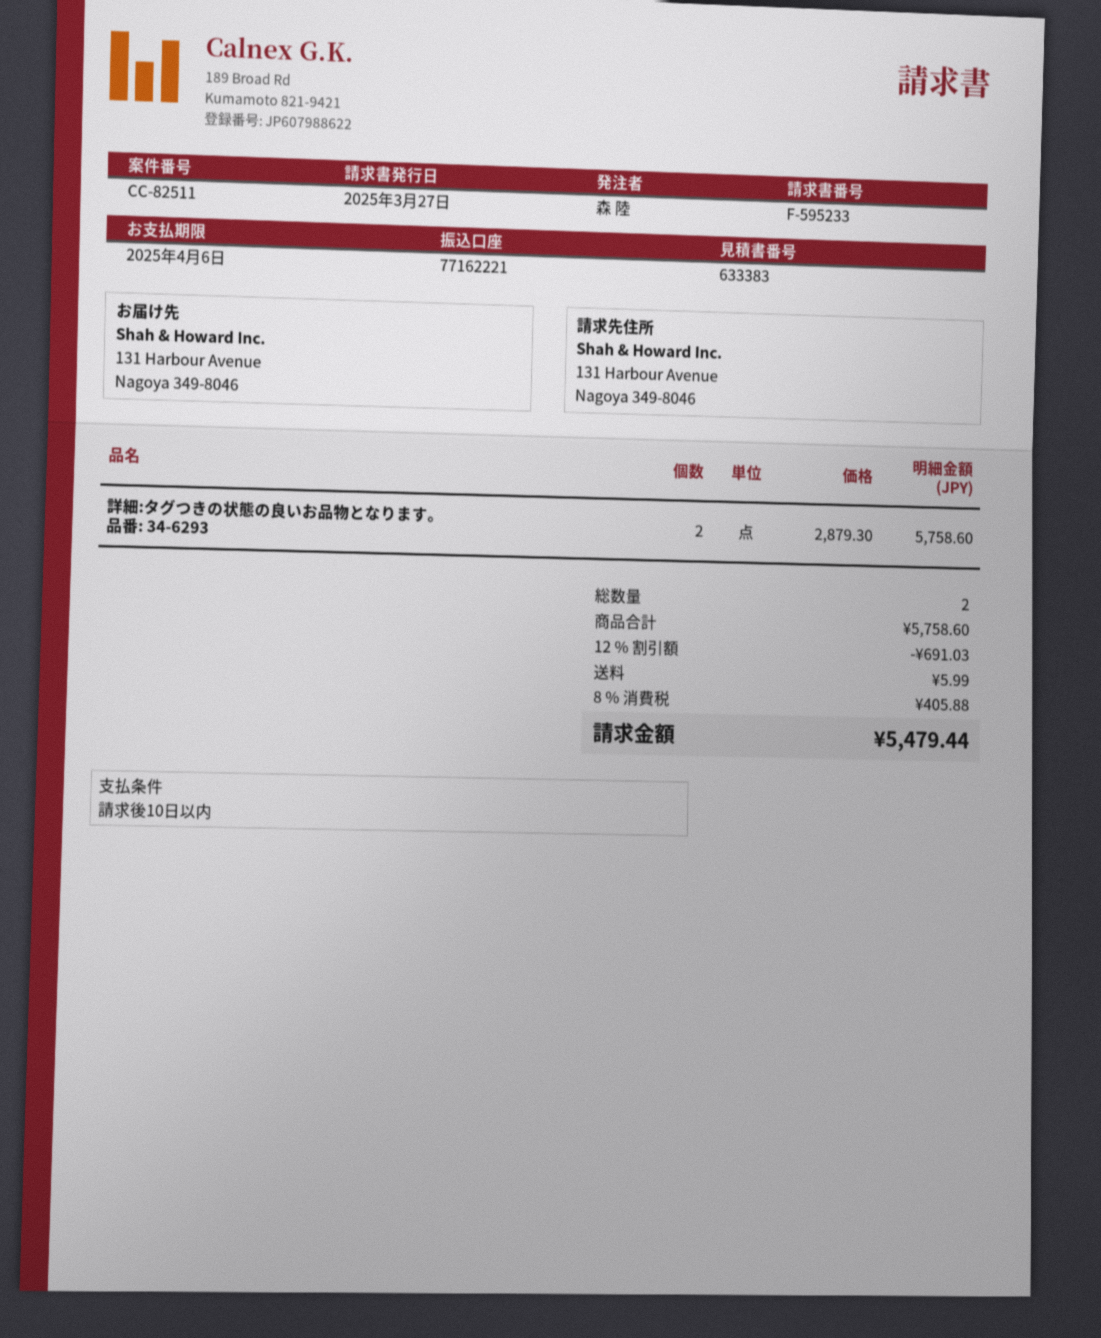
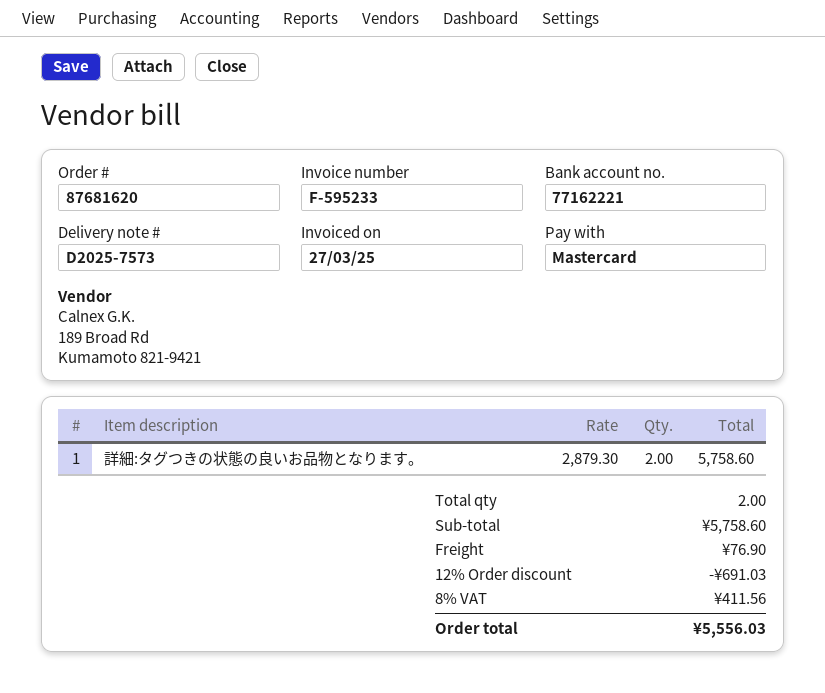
shipping: 5.99 -> 76.90
tax: 8% = 405.88 -> 8% = 411.56
total: 5479.44 -> 5556.03

